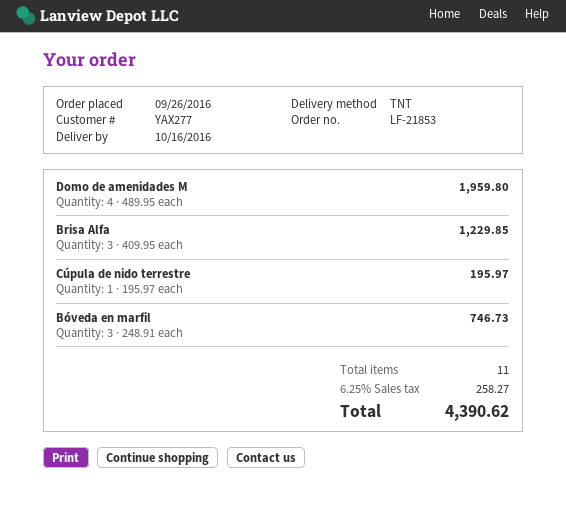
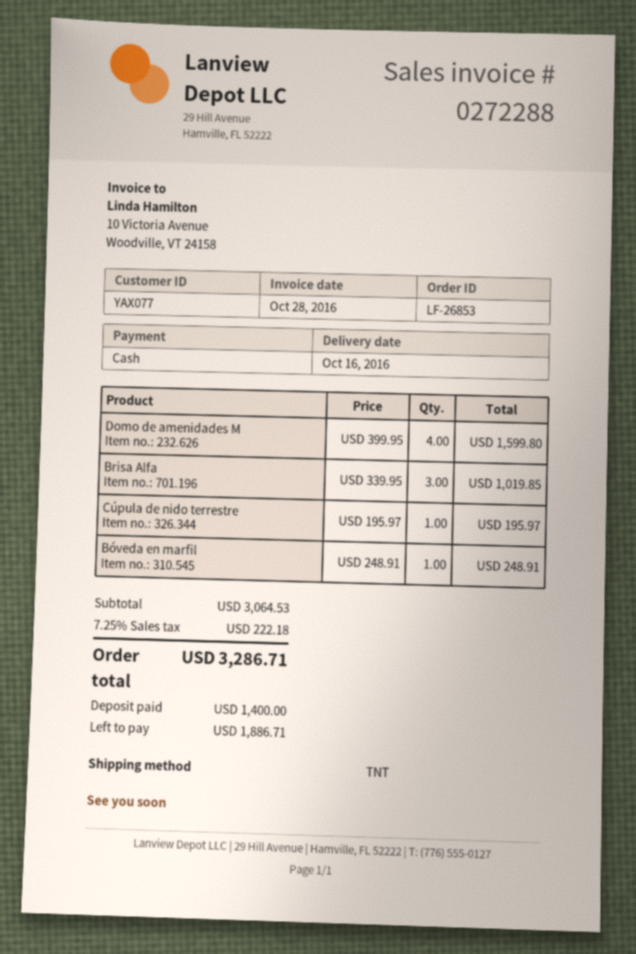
order number: LF-21853 -> LF-26853
customer number: YAX277 -> YAX077
Domo de amenidades M: 4 x 489.95 = 1959.80 -> 4 x 399.95 = 1599.80
Brisa Alfa: 3 x 409.95 = 1229.85 -> 3 x 339.95 = 1019.85
Bóveda en marfil: 3 x 248.91 = 746.73 -> 1 x 248.91 = 248.91
tax: 6.25% = 258.27 -> 7.25% = 222.18
total: 4390.62 -> 3286.71

